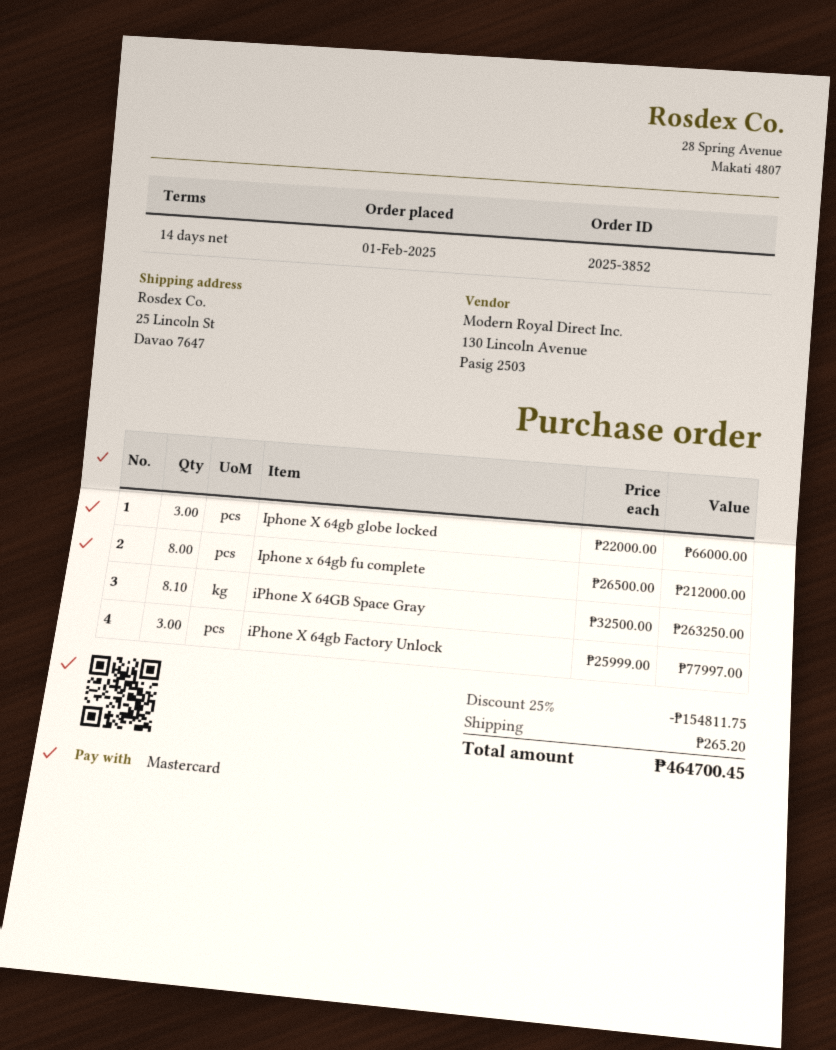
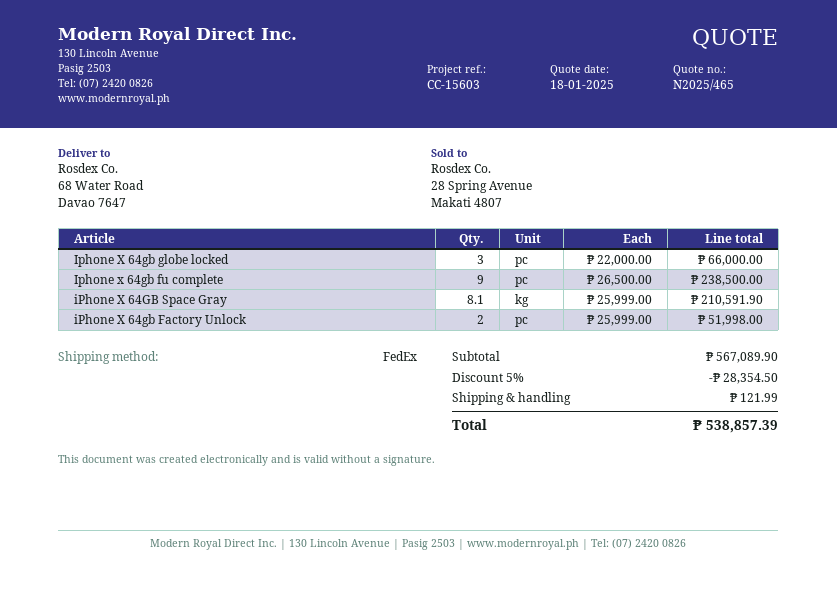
ship to: 25 Lincoln St, Davao 7647 -> 68 Water Road, Davao 7647
Iphone x 64gb fu complete: 8 x 26500.00 = 212000.00 -> 9 x 26500.00 = 238500.00
iPhone X 64GB Space Gray: 8.1 x 32500.00 = 263250.00 -> 8.1 x 25999.00 = 210591.90
iPhone X 64gb Factory Unlock: 3 x 25999.00 = 77997.00 -> 2 x 25999.00 = 51998.00
discount: 25% = 154811.75 -> 5% = 28354.50
shipping: 265.20 -> 121.99
total: 464700.45 -> 538857.39

